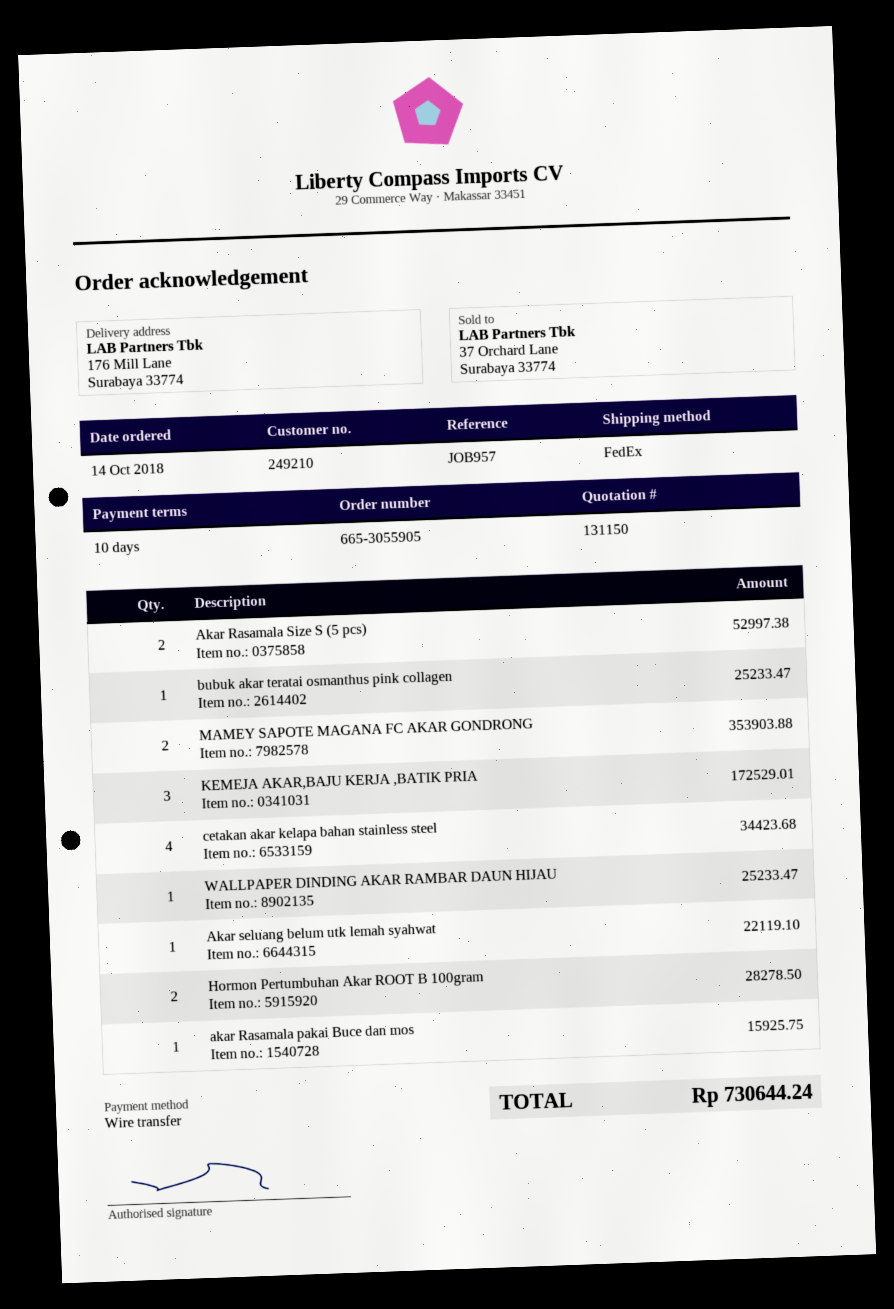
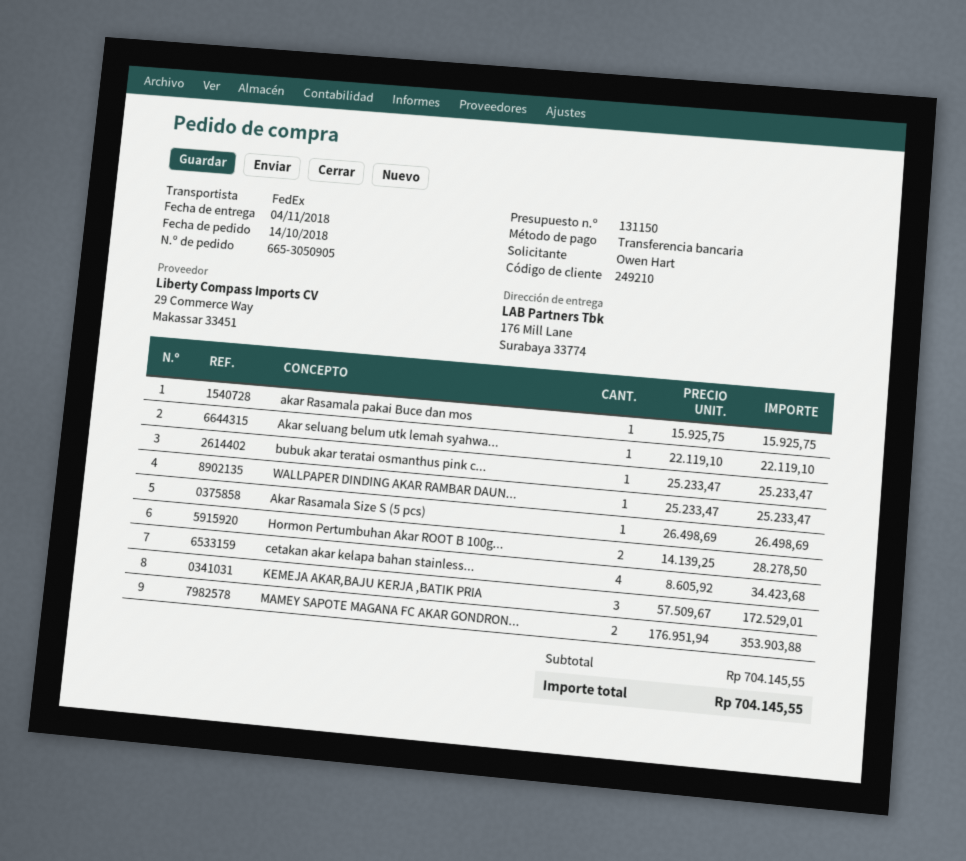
order number: 665-3055905 -> 665-3050905
Akar Rasamala Size S (5 pcs): 2 for 52997.38 -> 1 for 26498.69
total: 730644.24 -> 704145.55

